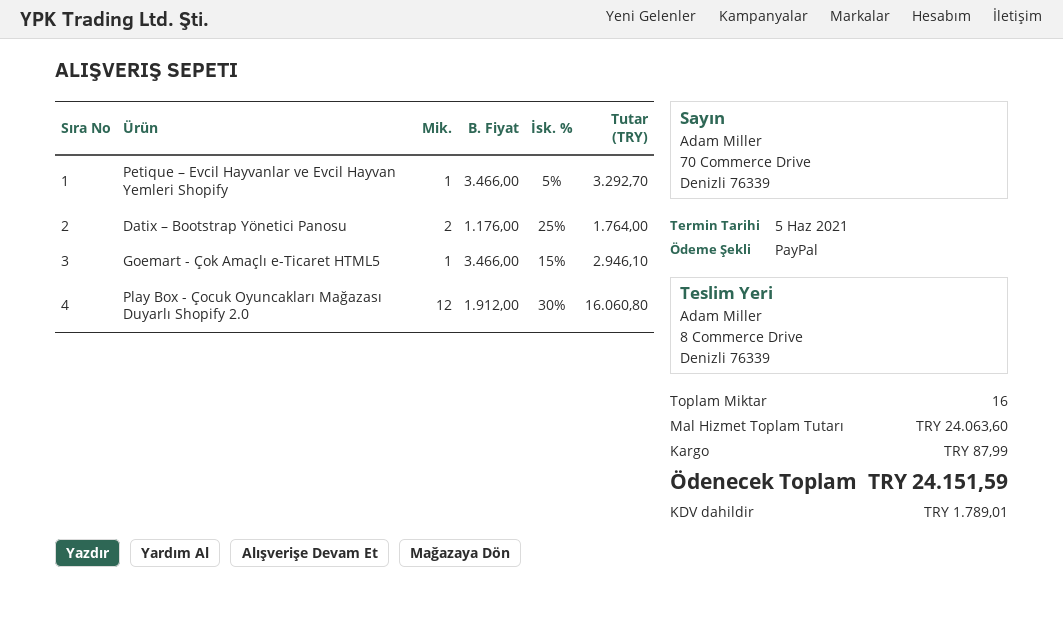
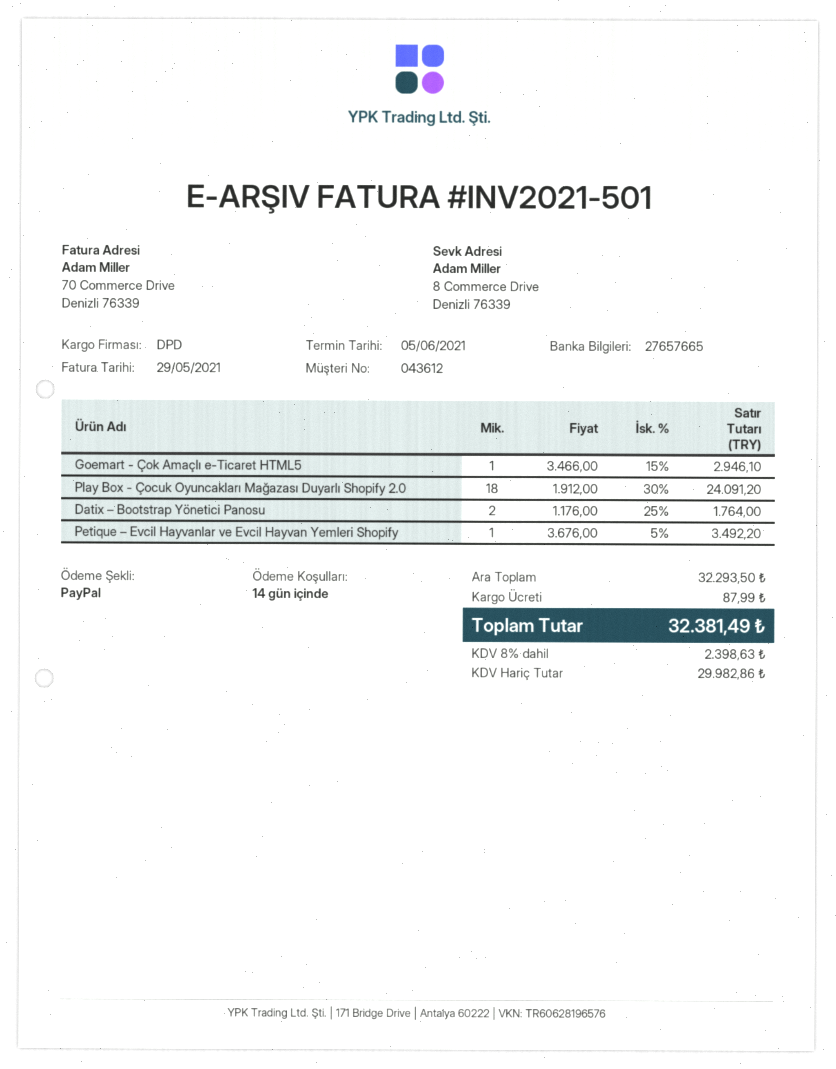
Petique – Evcil Hayvanlar ve Evcil Hayvan Yemleri Shopify: 1 x 3466.00 - 5% = 3292.70 -> 1 x 3676.00 - 5% = 3492.20
Play Box - Çocuk Oyuncakları Mağazası Duyarlı Shopify 2.0: 12 x 1912.00 - 30% = 16060.80 -> 18 x 1912.00 - 30% = 24091.20
subtotal: 24063.60 -> 32293.50
tax: 1789.01 -> 2398.63
total: 24151.59 -> 32381.49

